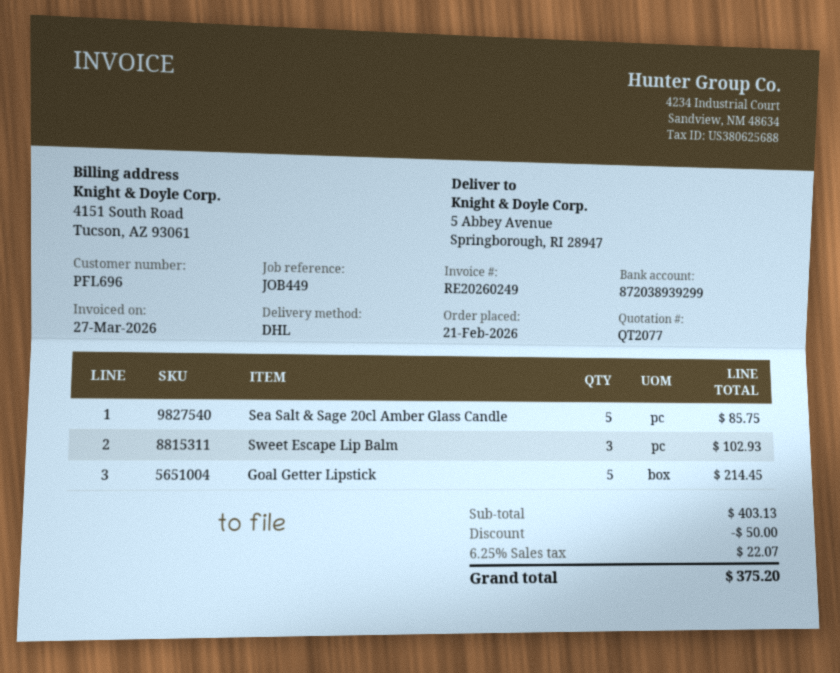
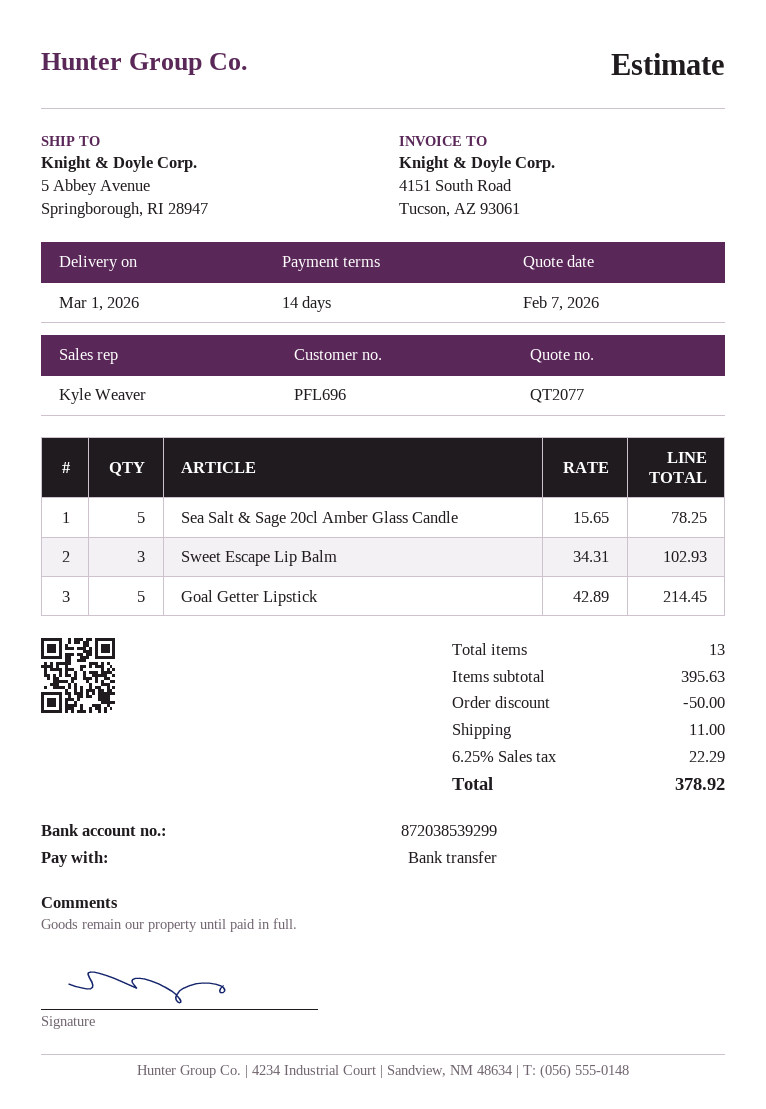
bank account: 872038939299 -> 872038539299
Sea Salt & Sage 20cl Amber Glass Candle: 5 for 85.75 -> 5 for 78.25
subtotal: 403.13 -> 395.63
shipping: none -> 11.00
tax: 6.25% = 22.07 -> 6.25% = 22.29
total: 375.20 -> 378.92

